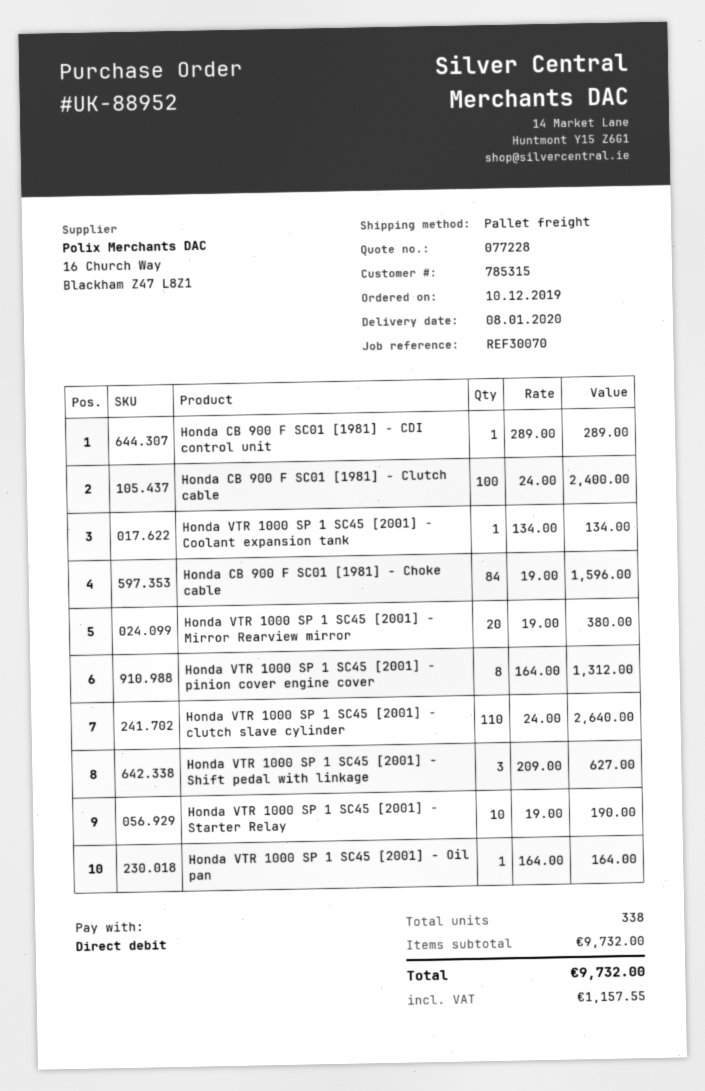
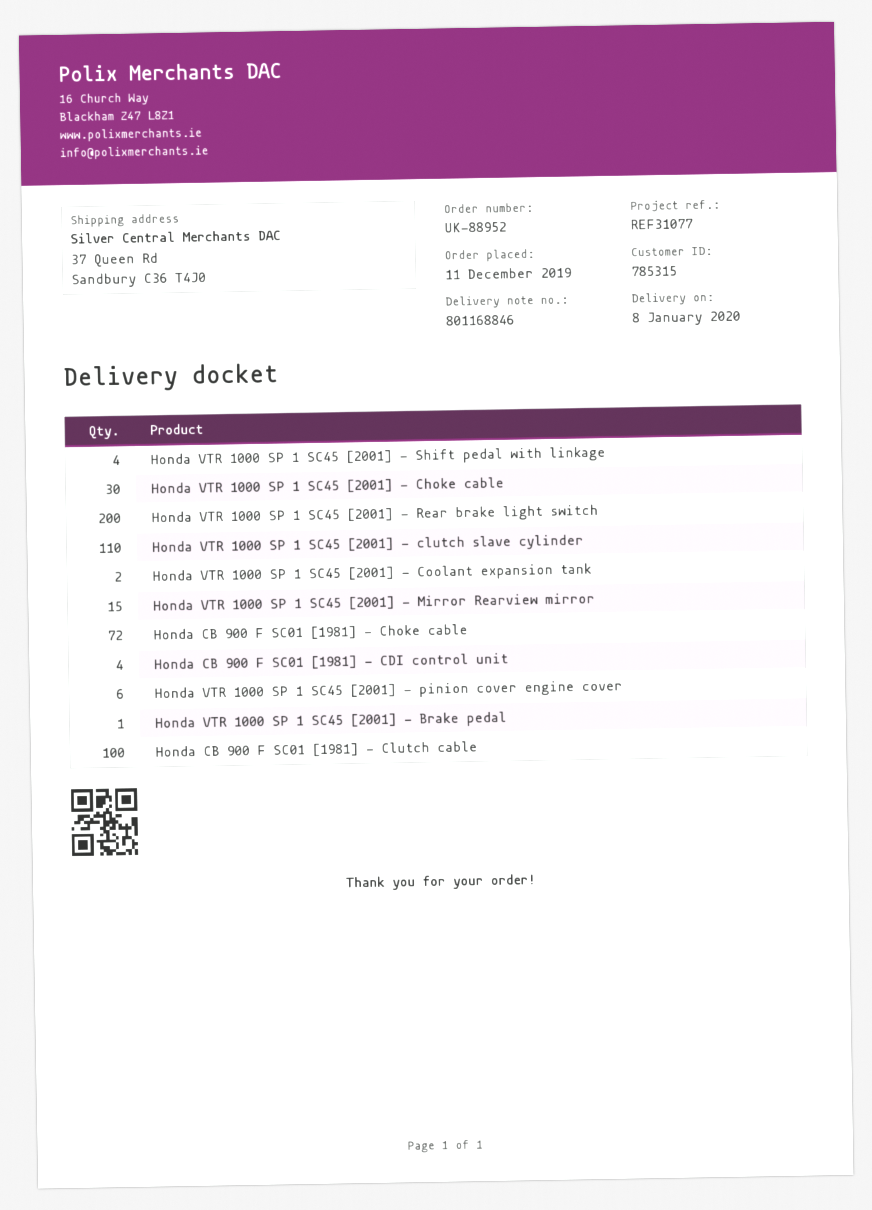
order date: 2019-12-10 -> 2019-12-11
reference: REF30070 -> REF31077
Honda CB 900 F SC01 [1981] - CDI control unit: 1 -> 4
Honda VTR 1000 SP 1 SC45 [2001] - Coolant expansion tank: 1 -> 2
Honda CB 900 F SC01 [1981] - Choke cable: 84 -> 72
Honda VTR 1000 SP 1 SC45 [2001] - Mirror Rearview mirror: 20 -> 15
Honda VTR 1000 SP 1 SC45 [2001] - pinion cover engine cover: 8 -> 6
Honda VTR 1000 SP 1 SC45 [2001] - Shift pedal with linkage: 3 -> 4
Honda VTR 1000 SP 1 SC45 [2001] - Starter Relay: 10 -> none
Honda VTR 1000 SP 1 SC45 [2001] - Oil pan: 1 -> none
Honda VTR 1000 SP 1 SC45 [2001] - Choke cable: none -> 30
Honda VTR 1000 SP 1 SC45 [2001] - Rear brake light switch: none -> 200
Honda VTR 1000 SP 1 SC45 [2001] - Brake pedal: none -> 1

